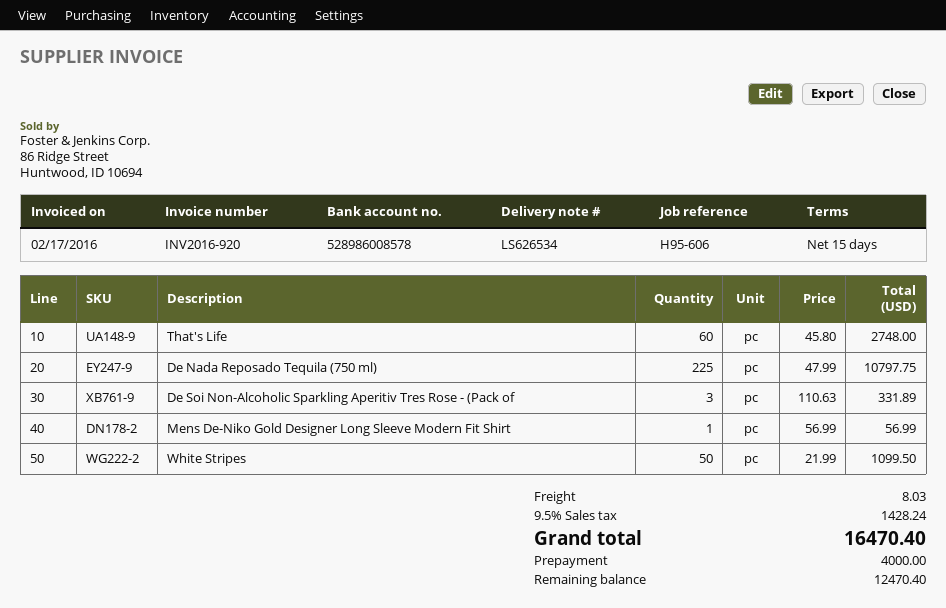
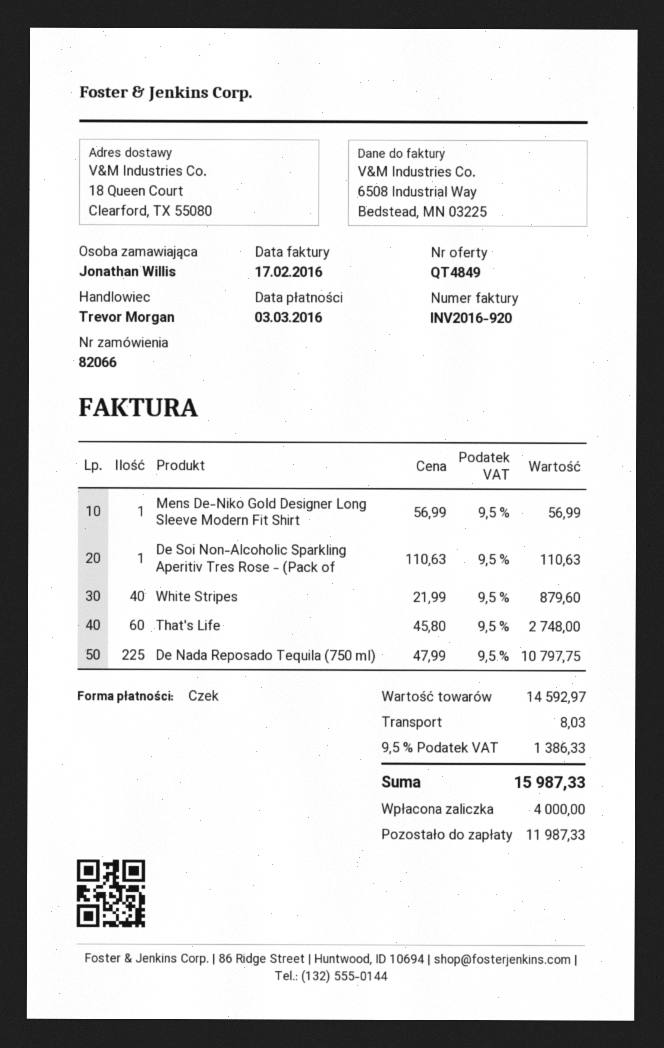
De Soi Non-Alcoholic Sparkling Aperitiv Tres Rose - (Pack of: 3 x 110.63 = 331.89 -> 1 x 110.63 = 110.63
White Stripes: 50 x 21.99 = 1099.50 -> 40 x 21.99 = 879.60
tax: 9.5% = 1428.24 -> 9.5% = 1386.33
total: 16470.40 -> 15987.33
balance: 12470.40 -> 11987.33

